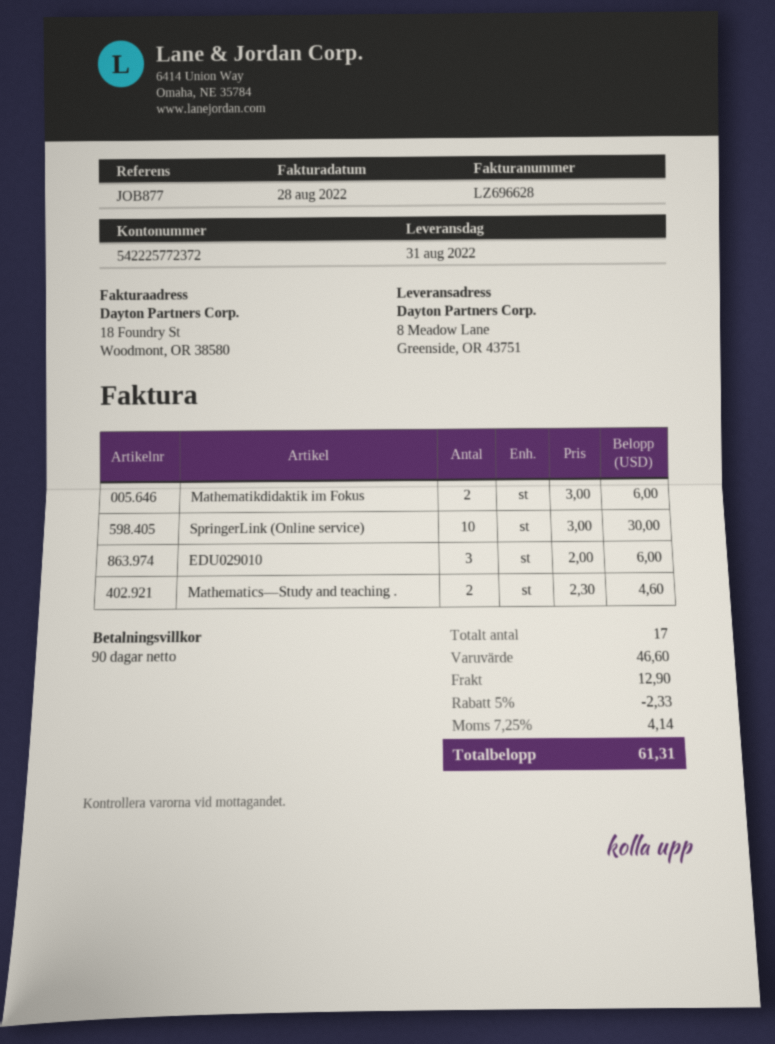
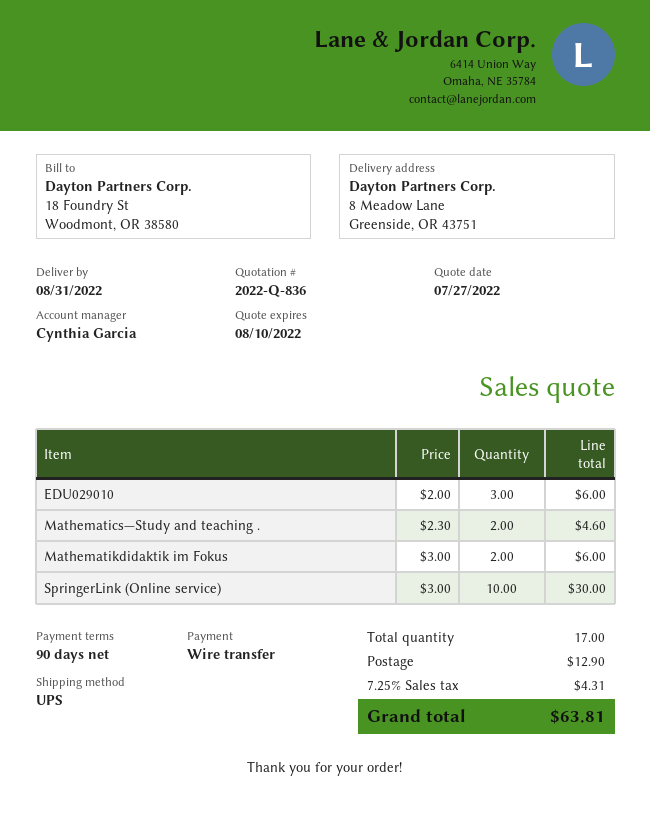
discount: 5% = 2.33 -> none
tax: 7.25% = 4.14 -> 7.25% = 4.31
total: 61.31 -> 63.81

